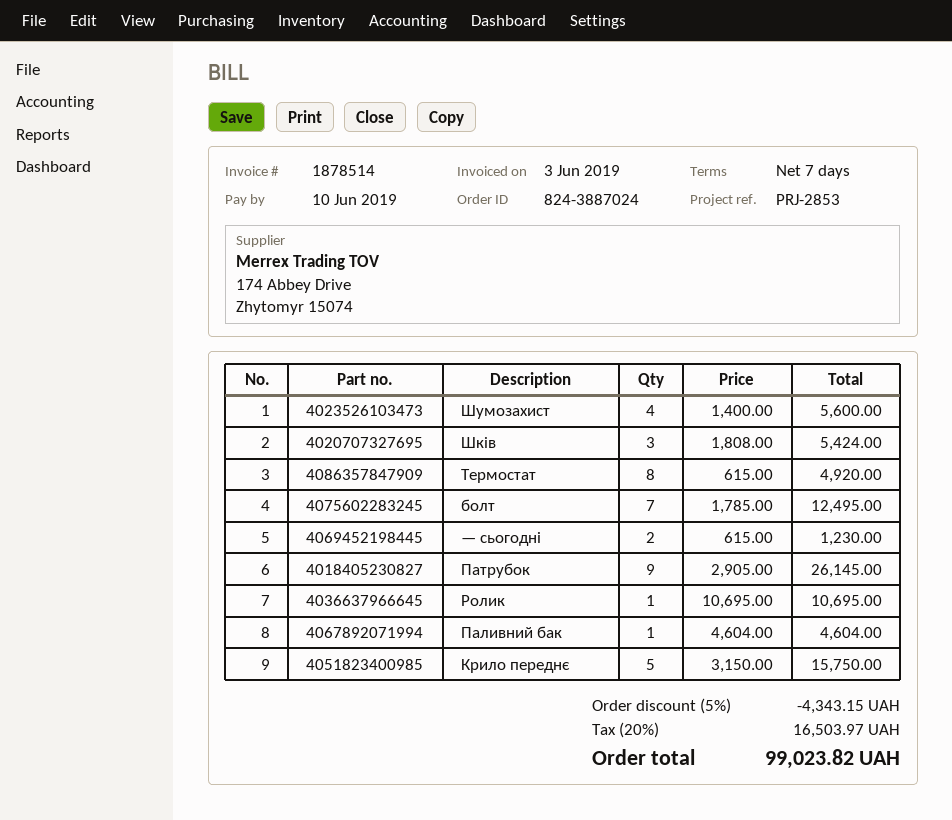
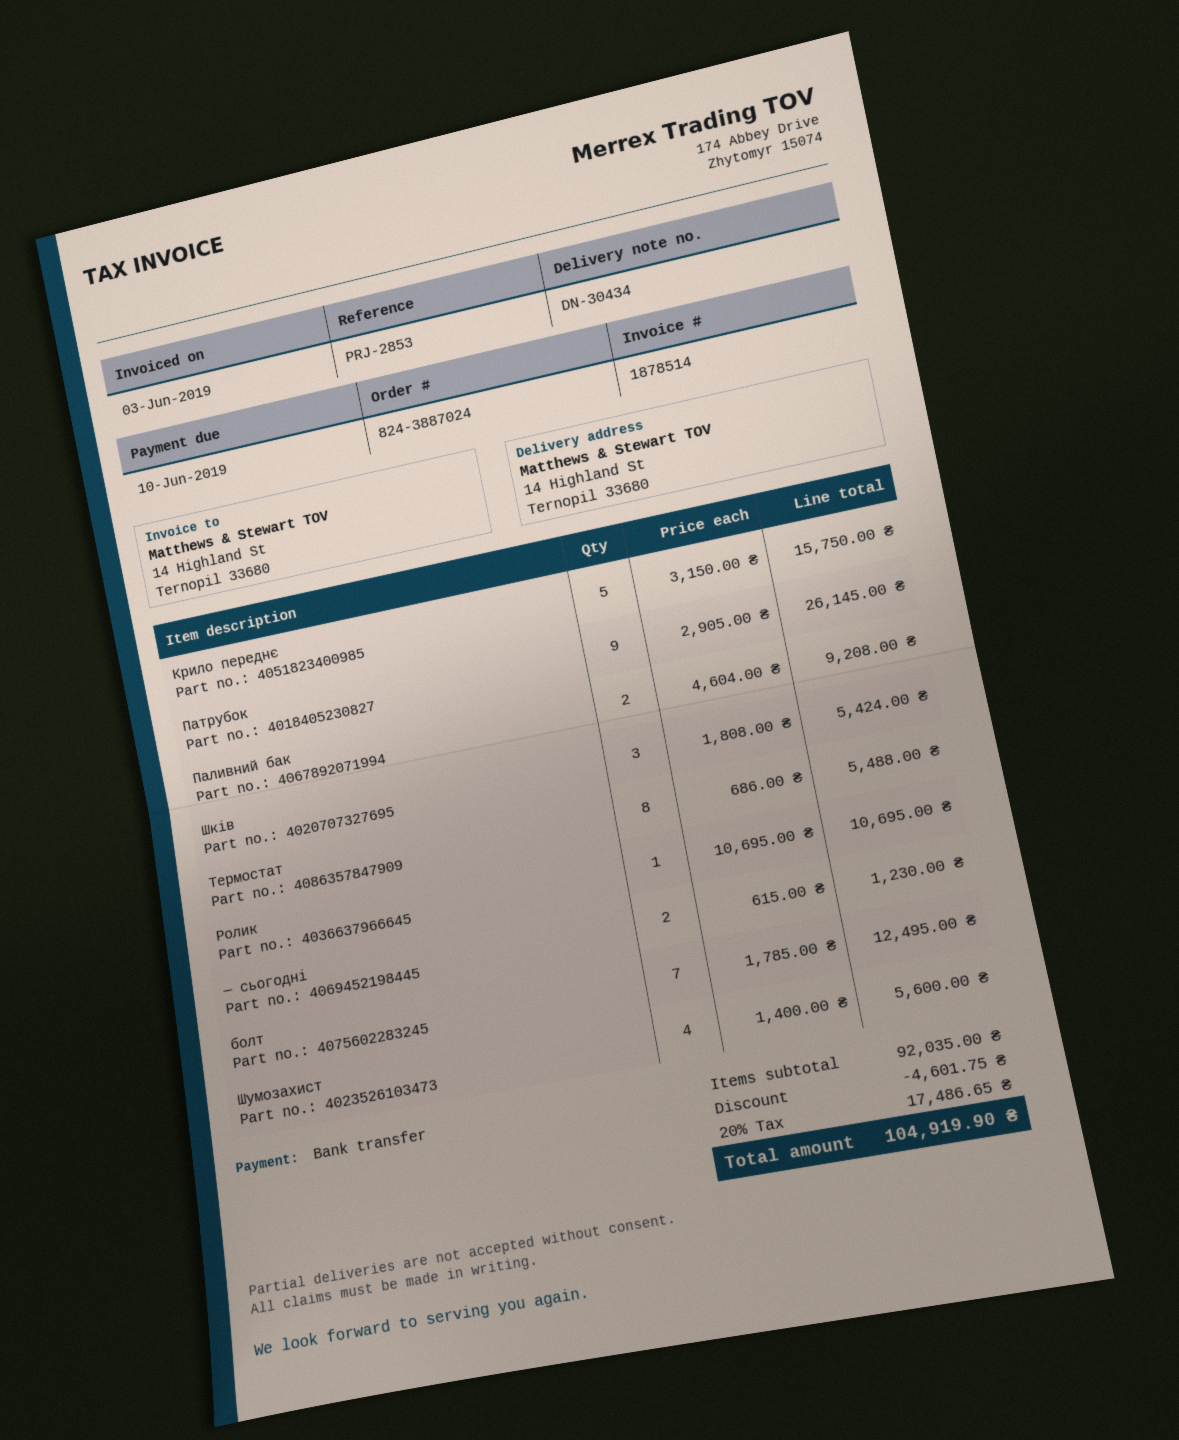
Термостат: 8 x 615.00 = 4920.00 -> 8 x 686.00 = 5488.00
Паливний бак: 1 x 4604.00 = 4604.00 -> 2 x 4604.00 = 9208.00
discount: 4343.15 -> 4601.75
tax: 20% = 16503.97 -> 20% = 17486.65
total: 99023.82 -> 104919.90

